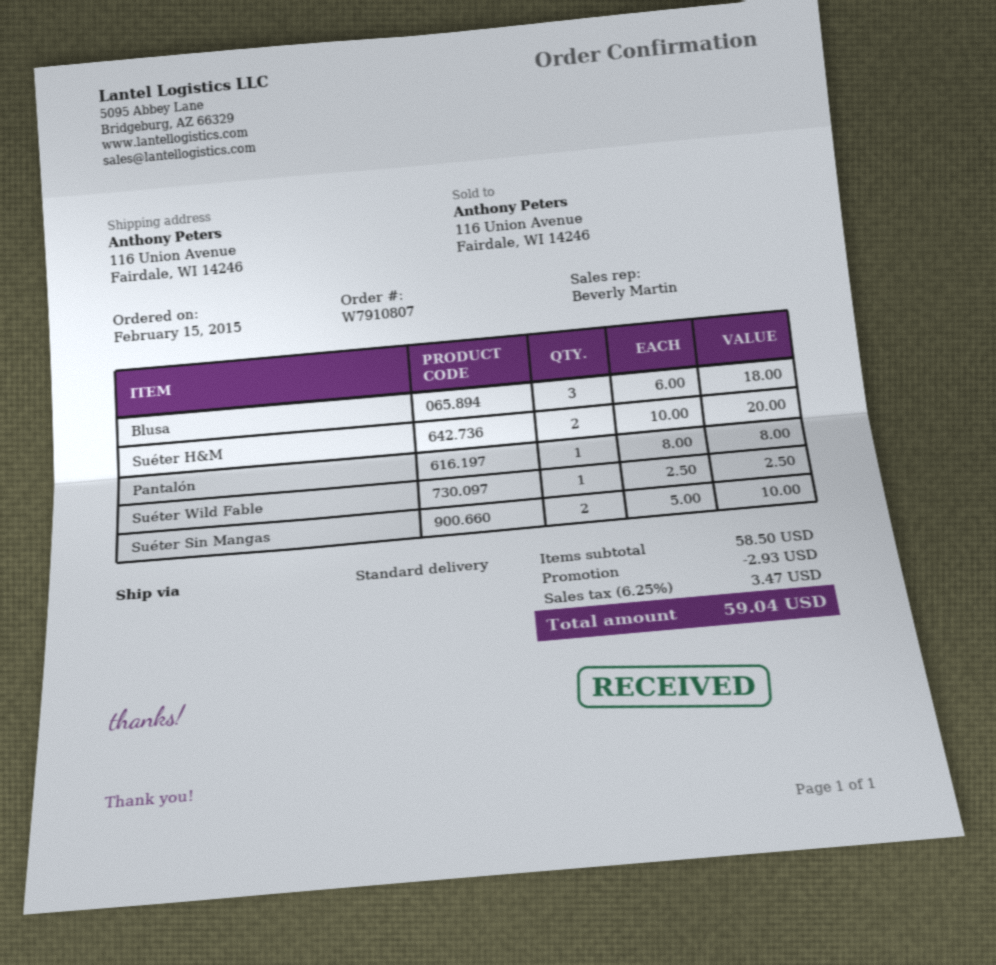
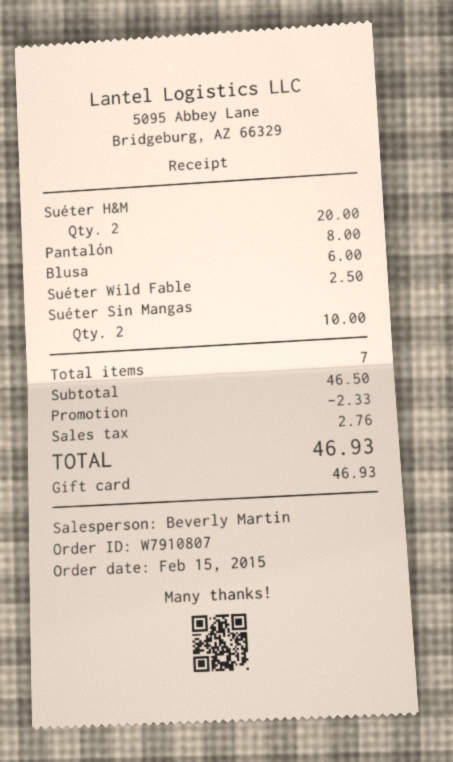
Blusa: 3 for 18.00 -> 1 for 6.00
subtotal: 58.50 -> 46.50
discount: 2.93 -> 2.33
tax: 3.47 -> 2.76
total: 59.04 -> 46.93

